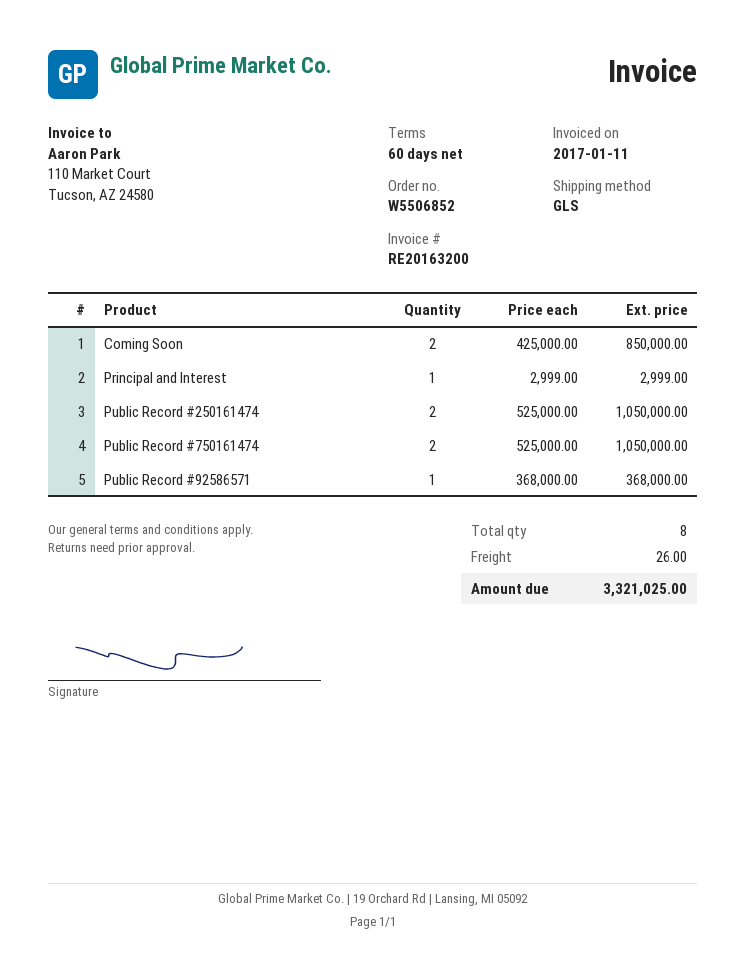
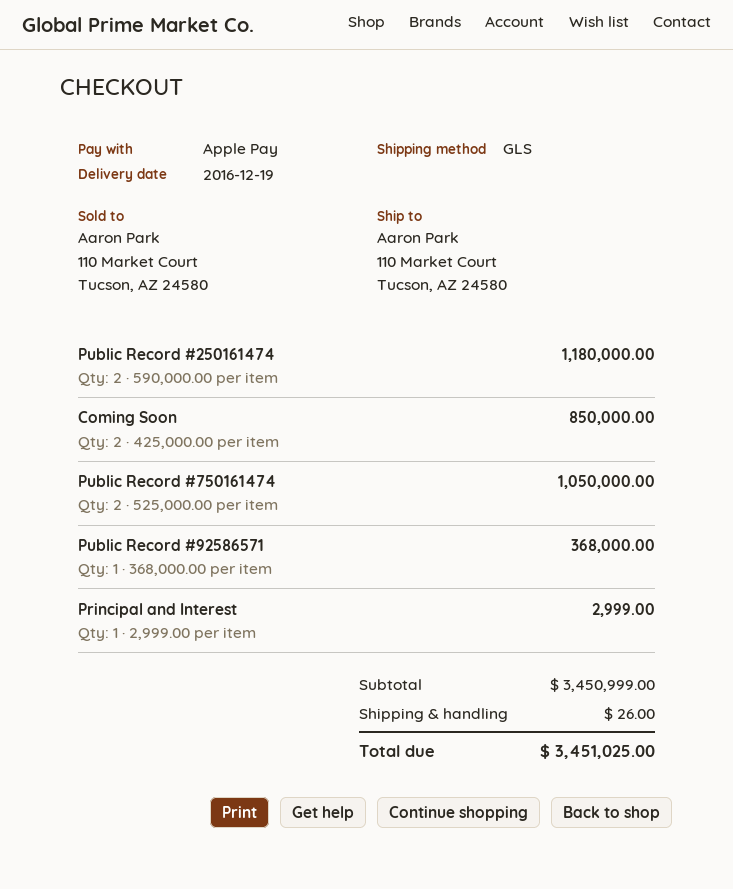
Public Record #250161474: 2 x 525000.00 = 1050000.00 -> 2 x 590000.00 = 1180000.00
total: 3321025.00 -> 3451025.00

